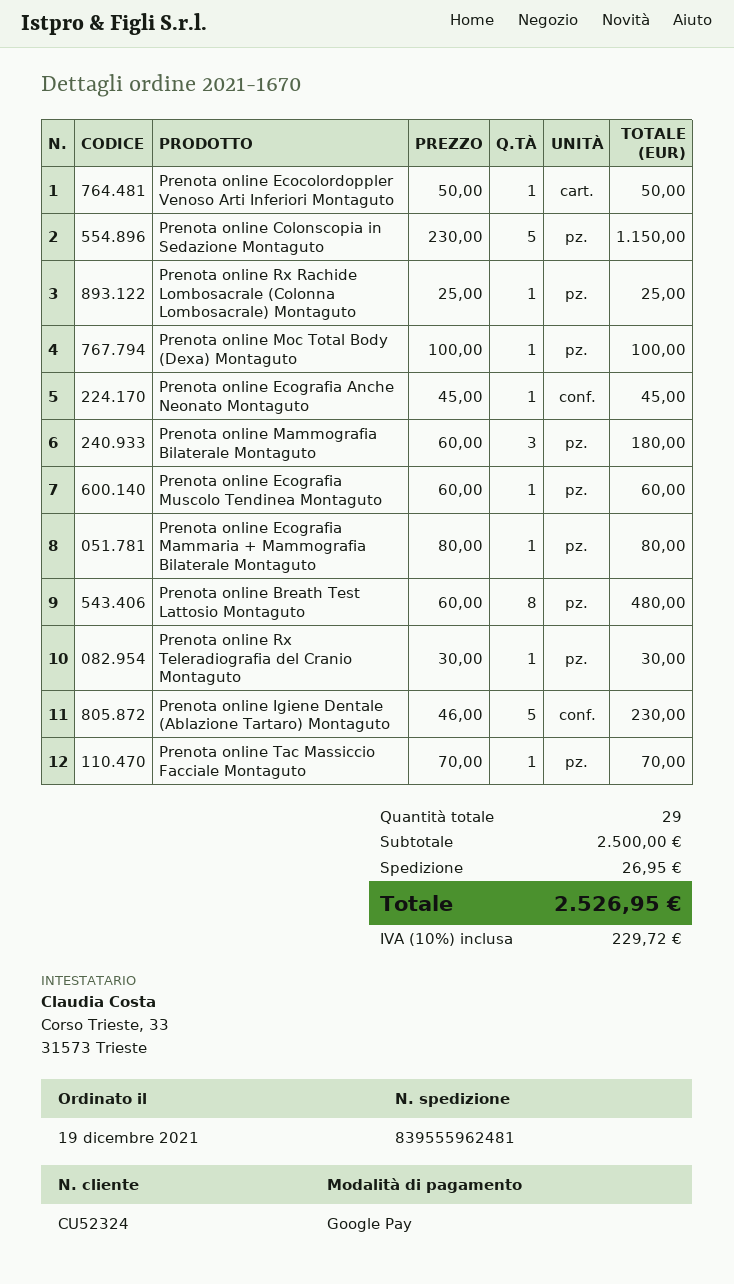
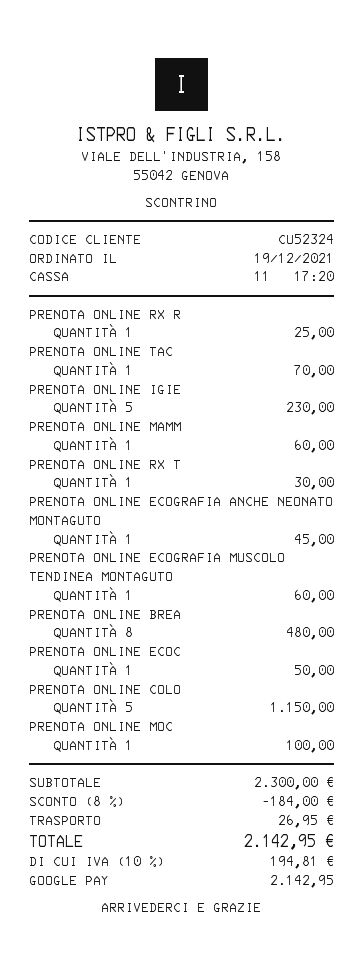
Prenota online Mammografia Bilaterale Montaguto: 3 for 180.00 -> 1 for 60.00
Prenota online Ecografia Mammaria + Mammografia Bilaterale Montaguto: 1 for 80.00 -> none
subtotal: 2500.00 -> 2300.00
discount: none -> 8% = 184.00
tax: 10% = 229.72 -> 10% = 194.81
total: 2526.95 -> 2142.95

